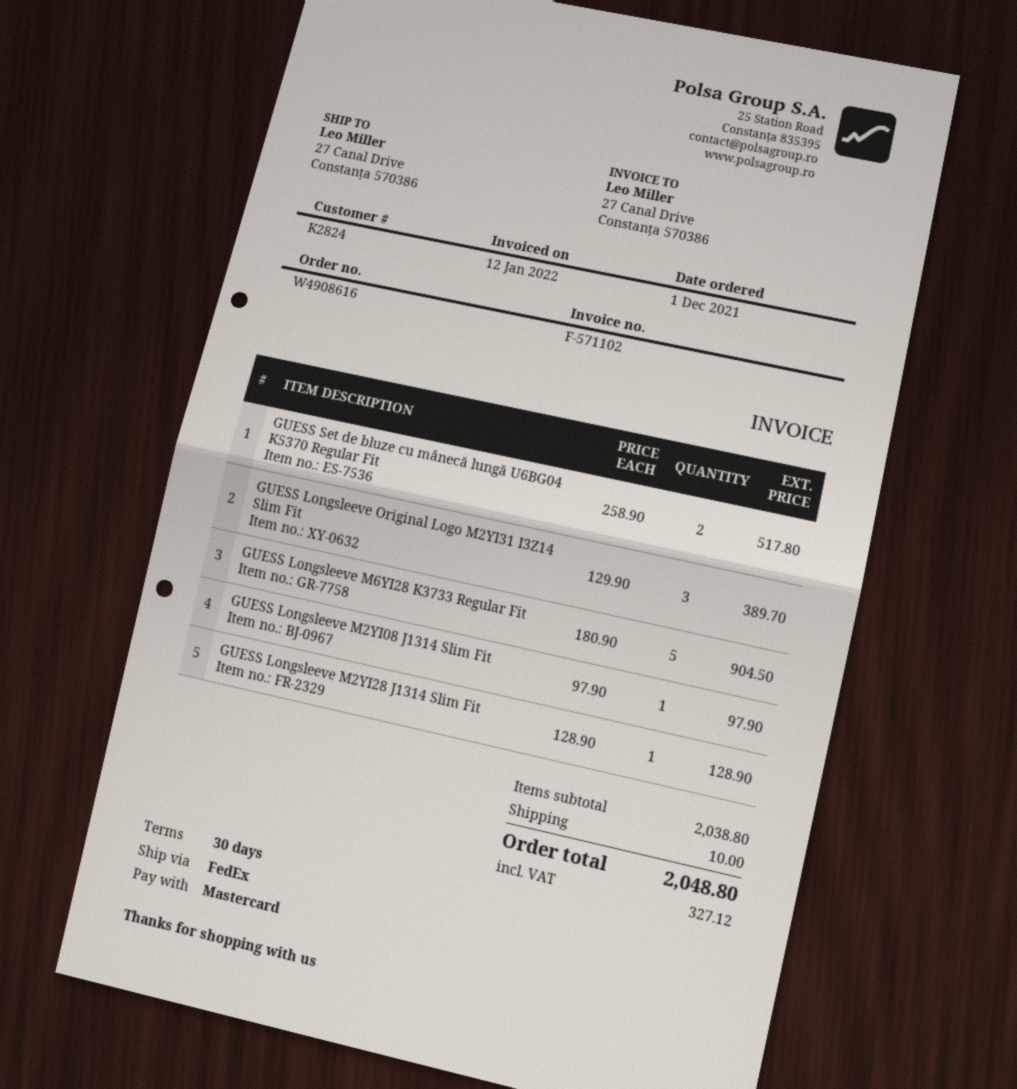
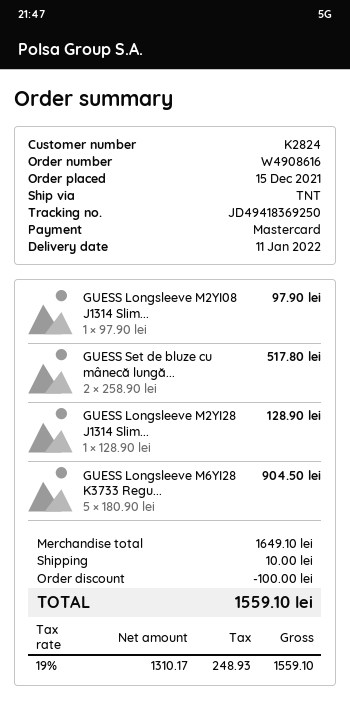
order date: 2021-12-01 -> 2021-12-15
shipping method: FedEx -> TNT
GUESS Longsleeve Original Logo M2YI31 I3Z14 Slim Fit: 3 x 129.90 = 389.70 -> none
subtotal: 2038.80 -> 1649.10
discount: none -> 100.00
tax: 327.12 -> 248.93
total: 2048.80 -> 1559.10

